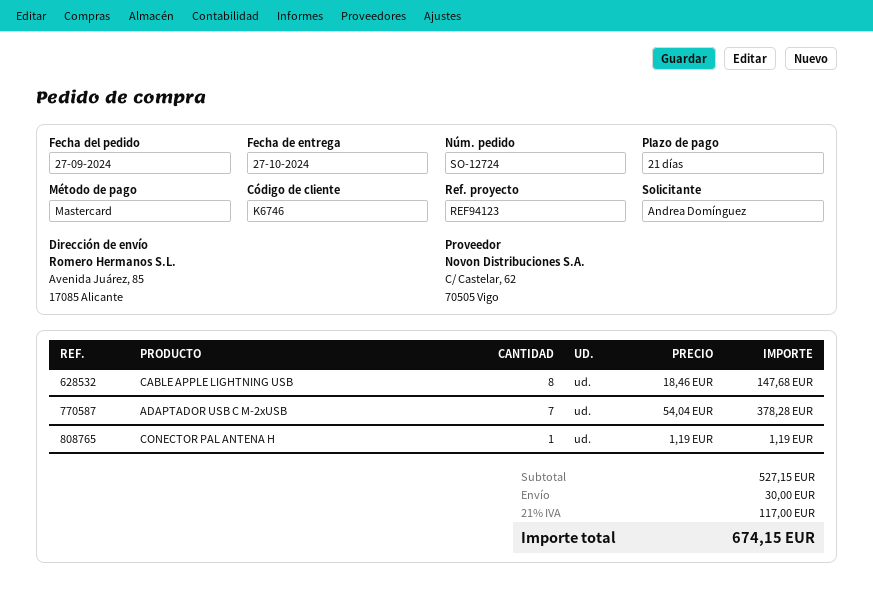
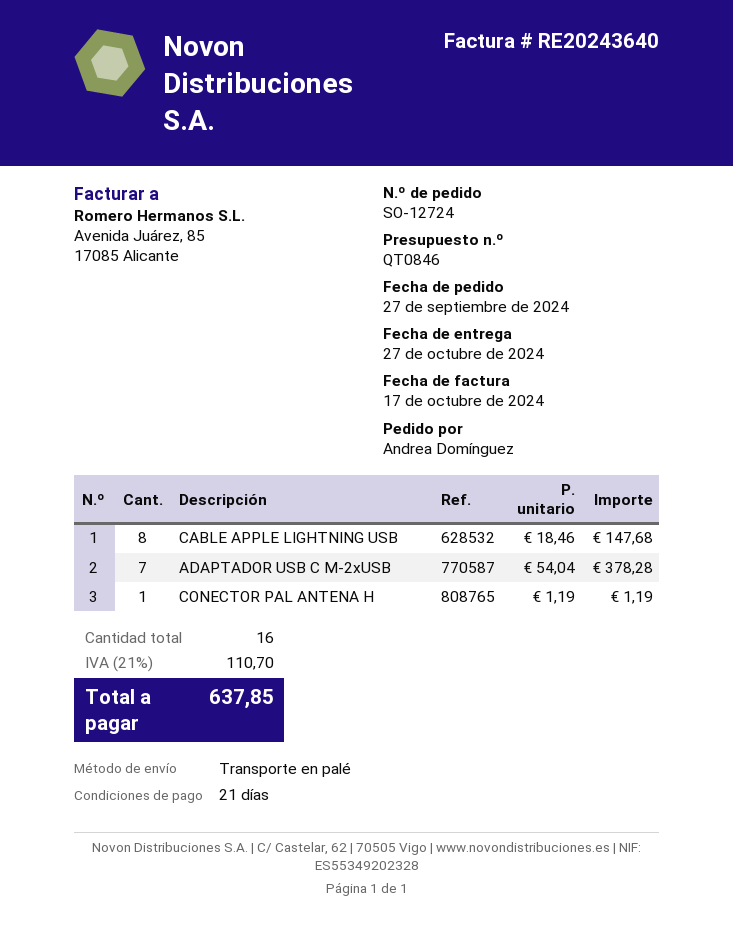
shipping: 30.00 -> none
tax: 21% = 117.00 -> 21% = 110.70
total: 674.15 -> 637.85

